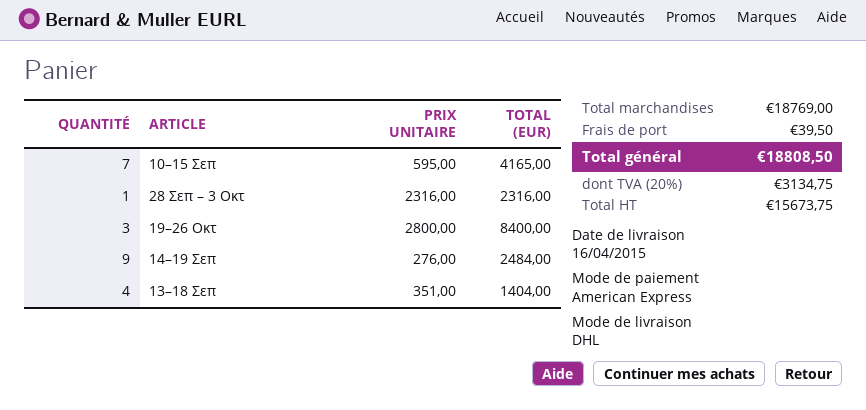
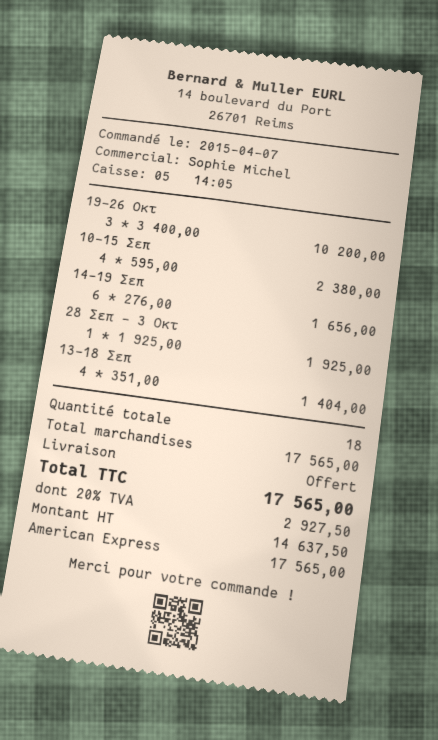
10–15 Σεπ: 7 x 595.00 = 4165.00 -> 4 x 595.00 = 2380.00
28 Σεπ – 3 Οκτ: 1 x 2316.00 = 2316.00 -> 1 x 1925.00 = 1925.00
19–26 Οκτ: 3 x 2800.00 = 8400.00 -> 3 x 3400.00 = 10200.00
14–19 Σεπ: 9 x 276.00 = 2484.00 -> 6 x 276.00 = 1656.00
subtotal: 18769.00 -> 17565.00
shipping: 39.50 -> 0.00
net: 15673.75 -> 14637.50
tax: 20% = 3134.75 -> 20% = 2927.50
total: 18808.50 -> 17565.00

